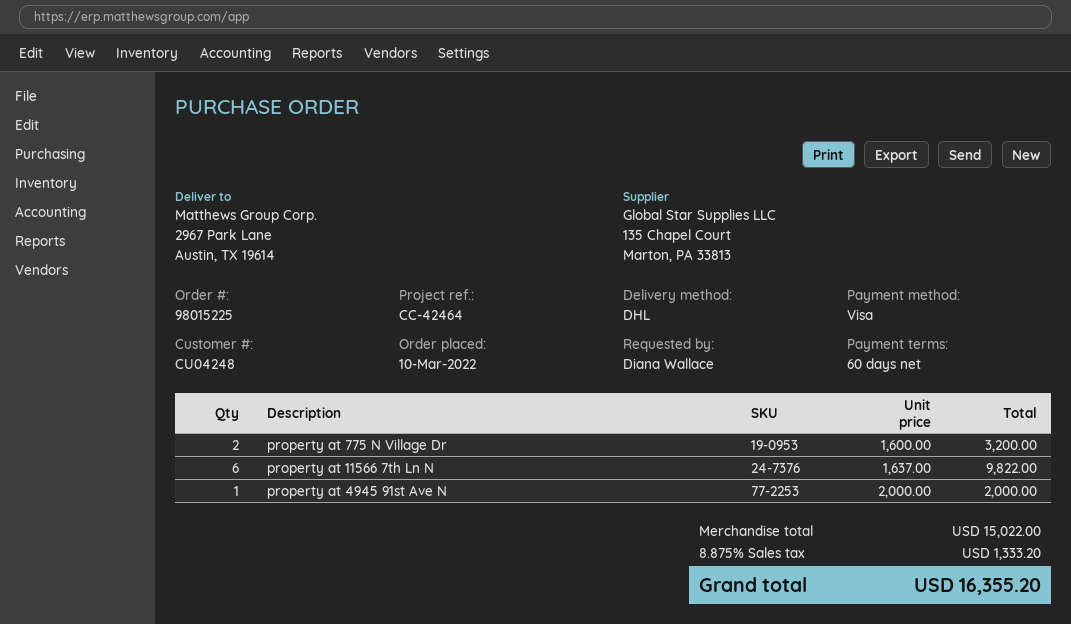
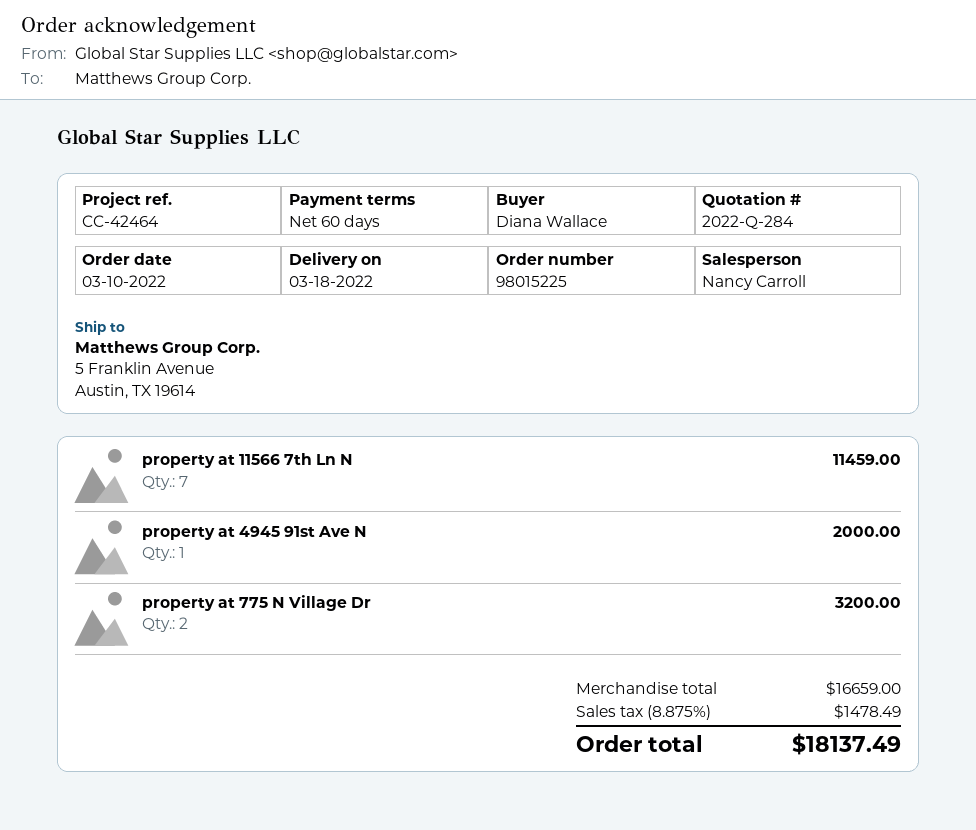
ship to: 2967 Park Lane, Austin, TX 19614 -> 5 Franklin Avenue, Austin, TX 19614
property at 11566 7th Ln N: 6 for 9822.00 -> 7 for 11459.00
subtotal: 15022.00 -> 16659.00
tax: 8.875% = 1333.20 -> 8.875% = 1478.49
total: 16355.20 -> 18137.49

